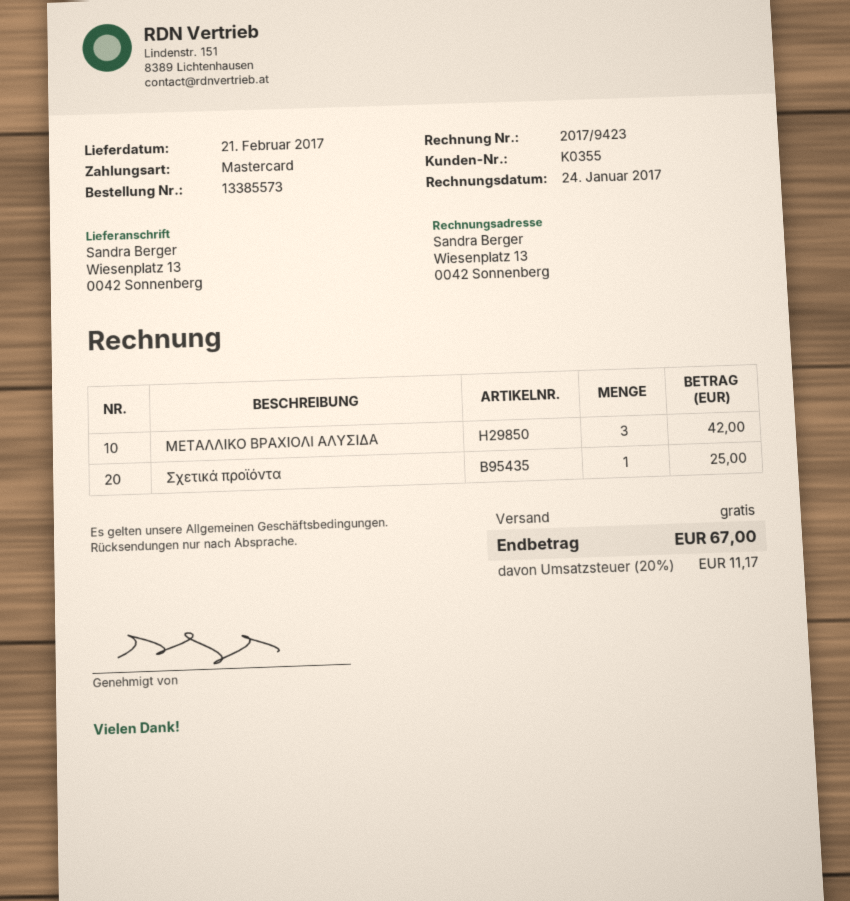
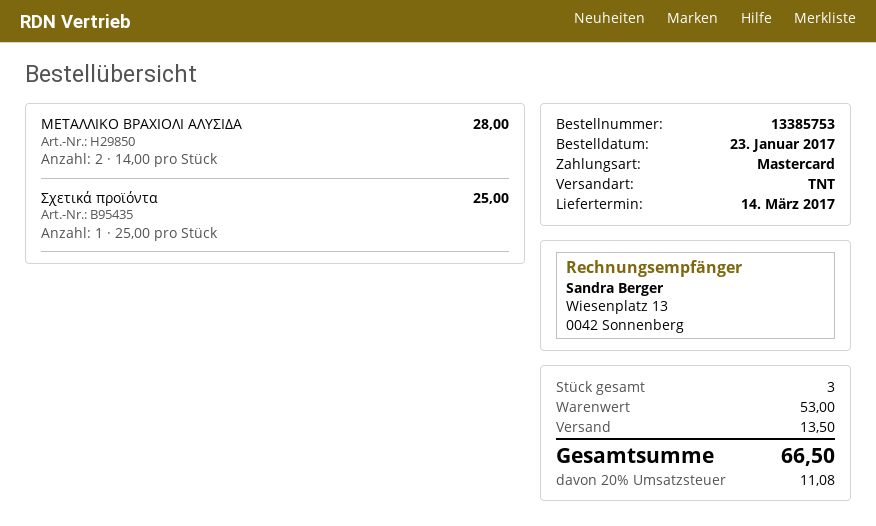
order number: 13385573 -> 13385753
delivery date: 2017-02-21 -> 2017-03-14
ΜΕΤΑΛΛΙΚΟ ΒΡΑΧΙΟΛΙ ΑΛΥΣΙΔΑ: 3 for 42.00 -> 2 for 28.00
shipping: 0.00 -> 13.50
tax: 20% = 11.17 -> 20% = 11.08
total: 67.00 -> 66.50

